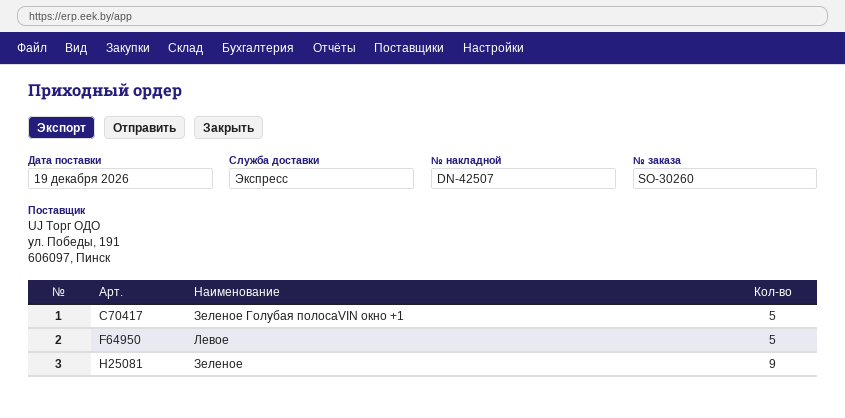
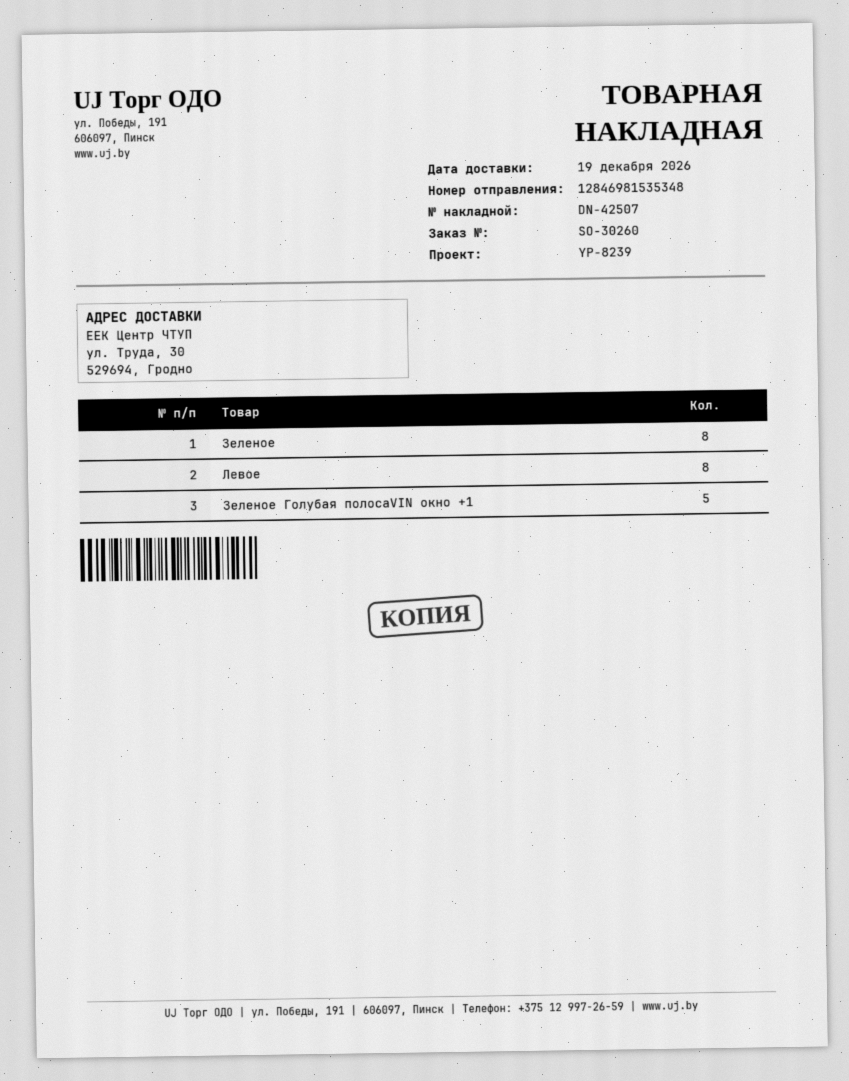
Левое: 5 -> 8
Зеленое: 9 -> 8

